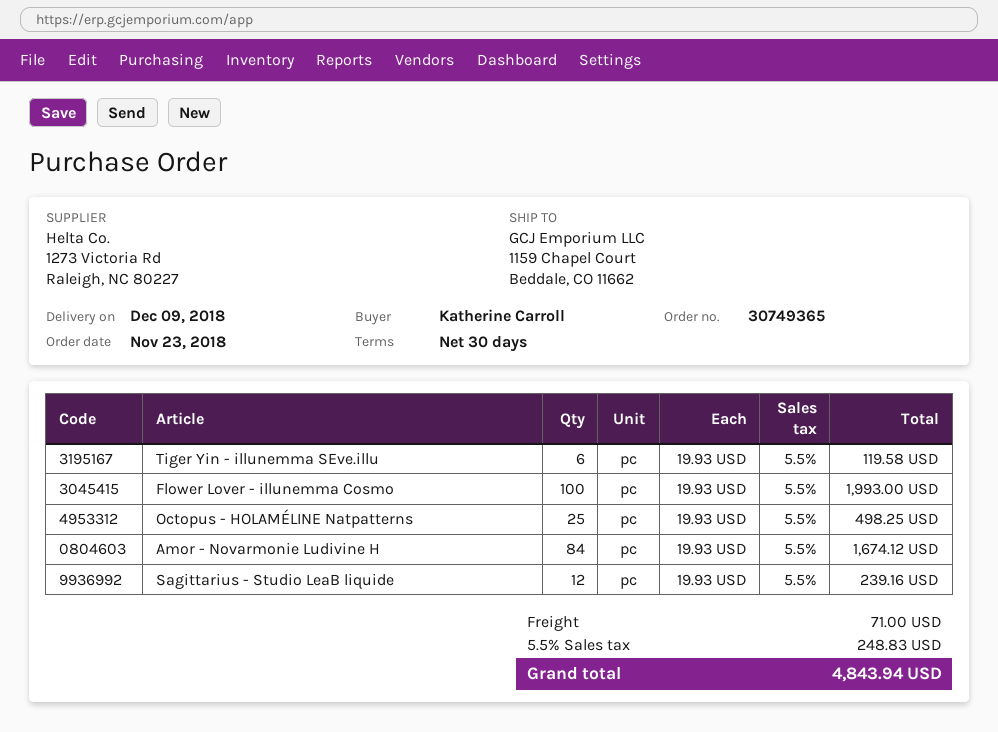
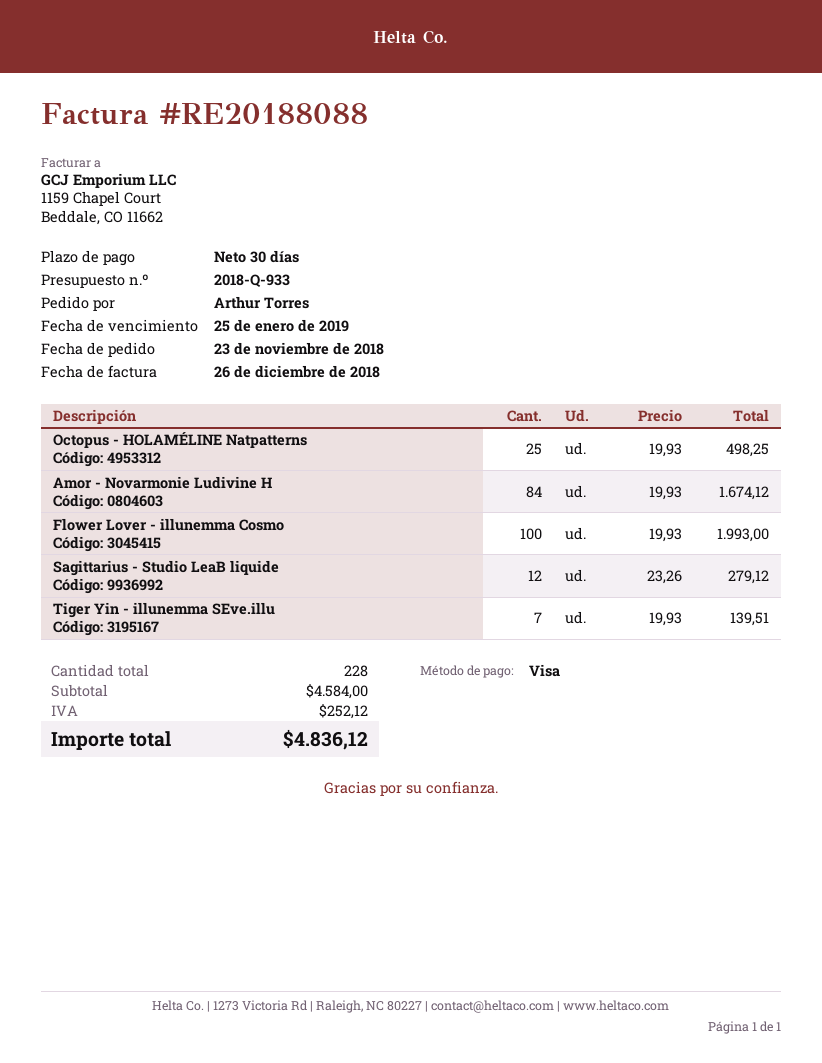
ordered by: Katherine Carroll -> Arthur Torres
Tiger Yin - illunemma SEve.illu: 6 x 19.93 = 119.58 -> 7 x 19.93 = 139.51
Sagittarius - Studio LeaB liquide: 12 x 19.93 = 239.16 -> 12 x 23.26 = 279.12
shipping: 71.00 -> none
tax: 248.83 -> 252.12
total: 4843.94 -> 4836.12

